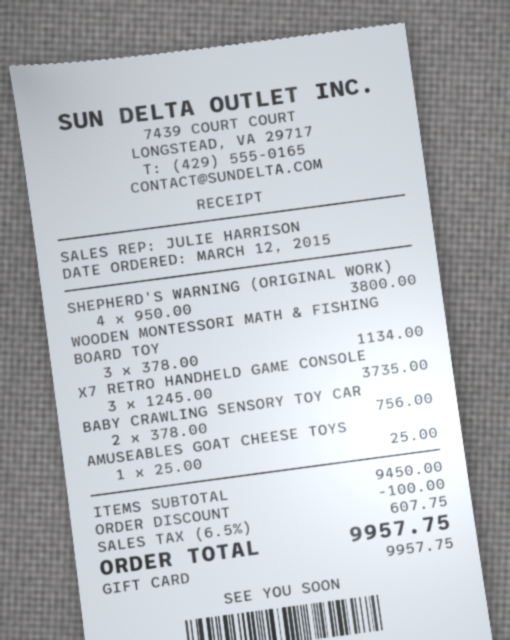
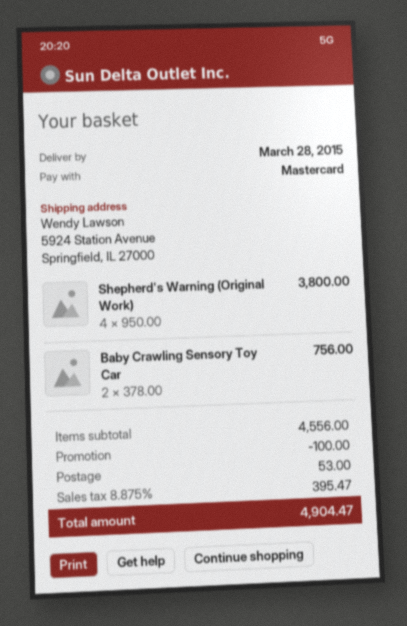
payment method: gift card -> Mastercard
WOODEN MONTESSORI MATH & FISHING BOARD TOY: 3 x 378.00 = 1134.00 -> none
X7 RETRO HANDHELD GAME CONSOLE: 3 x 1245.00 = 3735.00 -> none
AMUSEABLES GOAT CHEESE TOYS: 1 x 25.00 = 25.00 -> none
subtotal: 9450.00 -> 4556.00
shipping: none -> 53.00
tax: 6.5% = 607.75 -> 8.875% = 395.47
total: 9957.75 -> 4904.47

